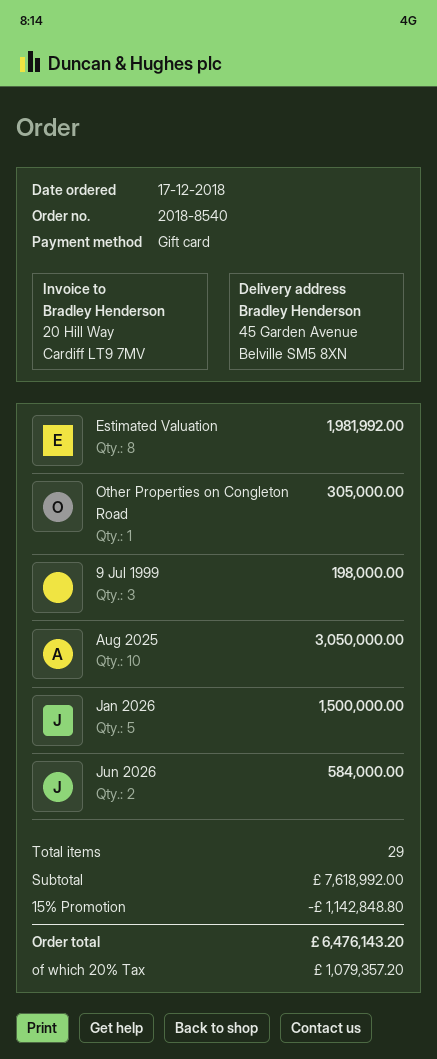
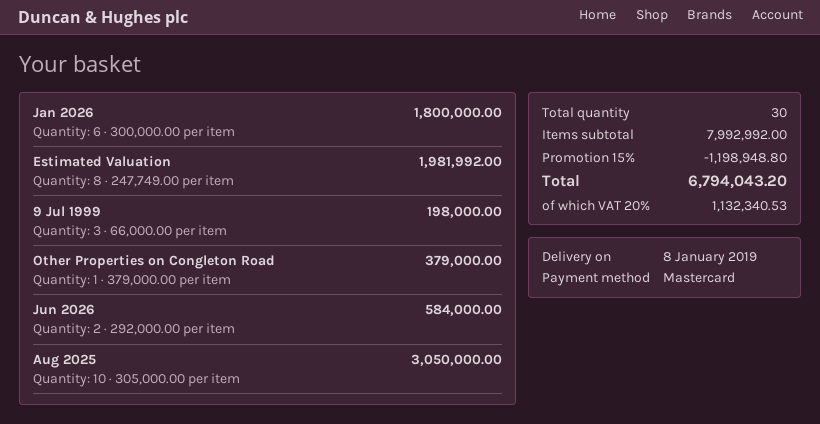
payment method: gift card -> Mastercard
Other Properties on Congleton Road: 1 for 305000.00 -> 1 for 379000.00
Jan 2026: 5 for 1500000.00 -> 6 for 1800000.00
total quantity: 29 -> 30
subtotal: 7618992.00 -> 7992992.00
discount: 15% = 1142848.80 -> 15% = 1198948.80
tax: 20% = 1079357.20 -> 20% = 1132340.53
total: 6476143.20 -> 6794043.20

